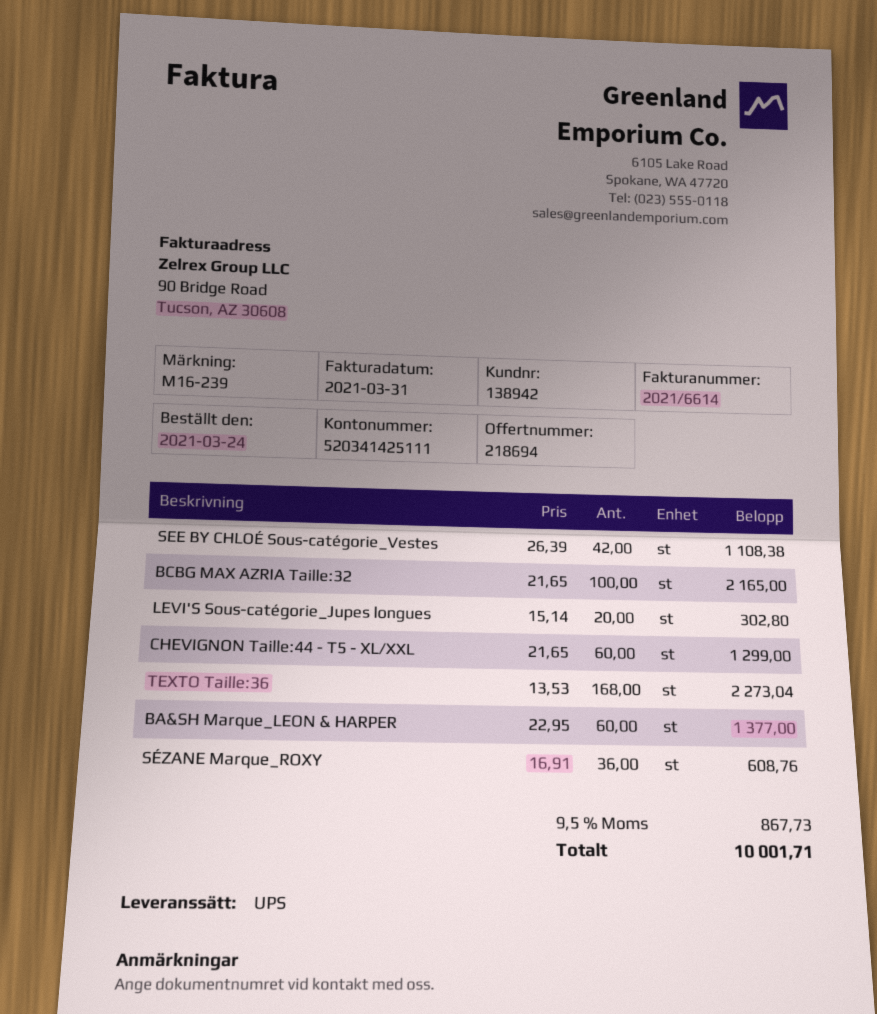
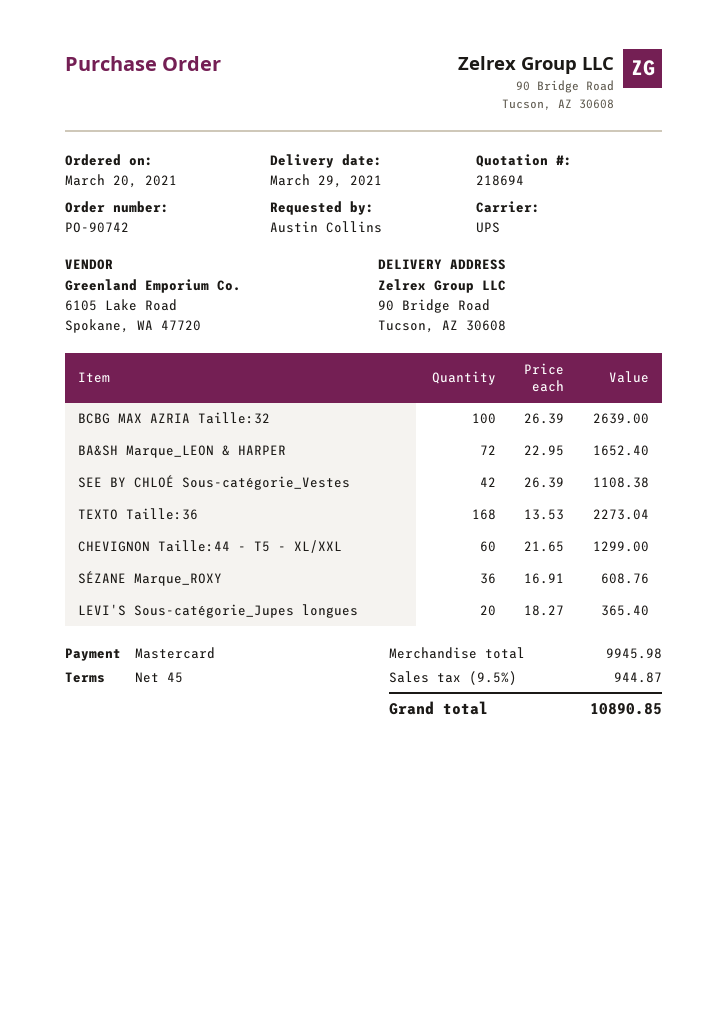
order date: 2021-03-24 -> 2021-03-20
BCBG MAX AZRIA Taille:32: 100 x 21.65 = 2165.00 -> 100 x 26.39 = 2639.00
LEVI'S Sous-catégorie_Jupes longues: 20 x 15.14 = 302.80 -> 20 x 18.27 = 365.40
BA&SH Marque_LEON & HARPER: 60 x 22.95 = 1377.00 -> 72 x 22.95 = 1652.40
tax: 9.5% = 867.73 -> 9.5% = 944.87
total: 10001.71 -> 10890.85

